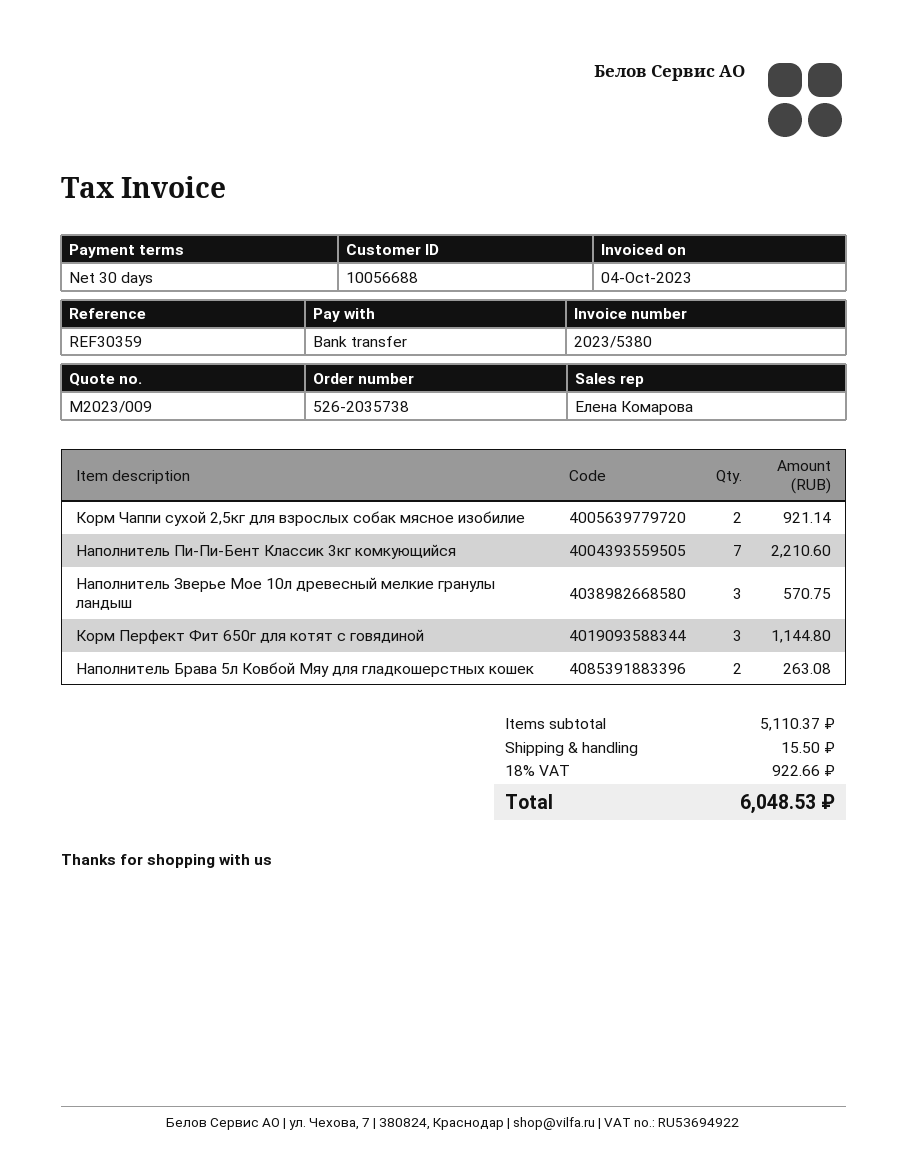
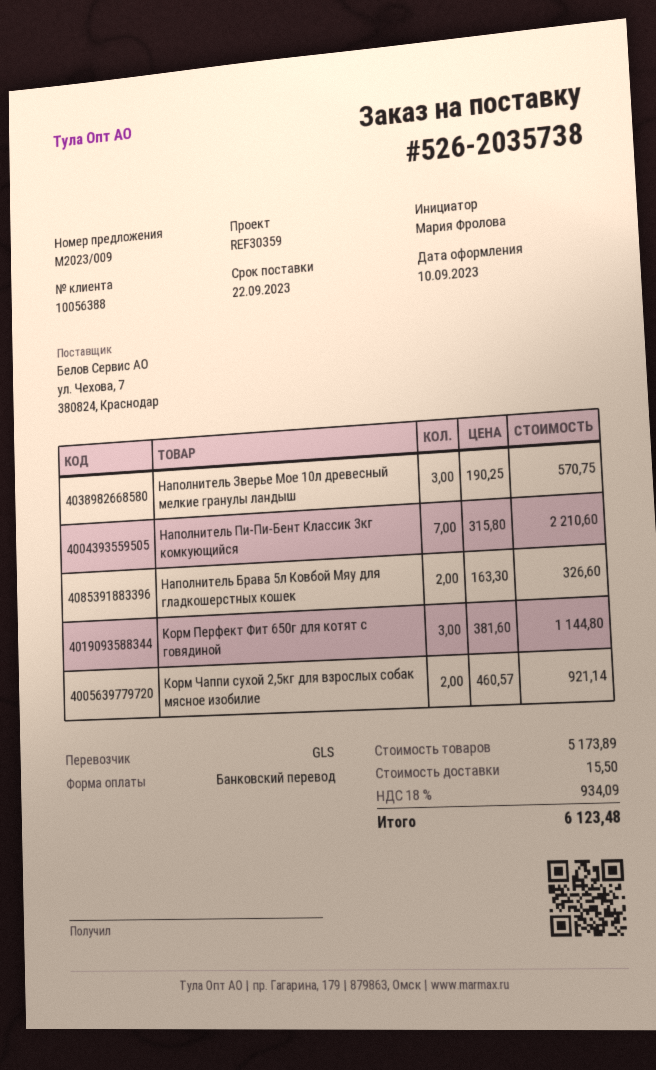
customer number: 10056688 -> 10056388
Наполнитель Брава 5л Ковбой Мяу для гладкошерстных кошек: 2 for 263.08 -> 2 for 326.60
subtotal: 5110.37 -> 5173.89
tax: 18% = 922.66 -> 18% = 934.09
total: 6048.53 -> 6123.48

